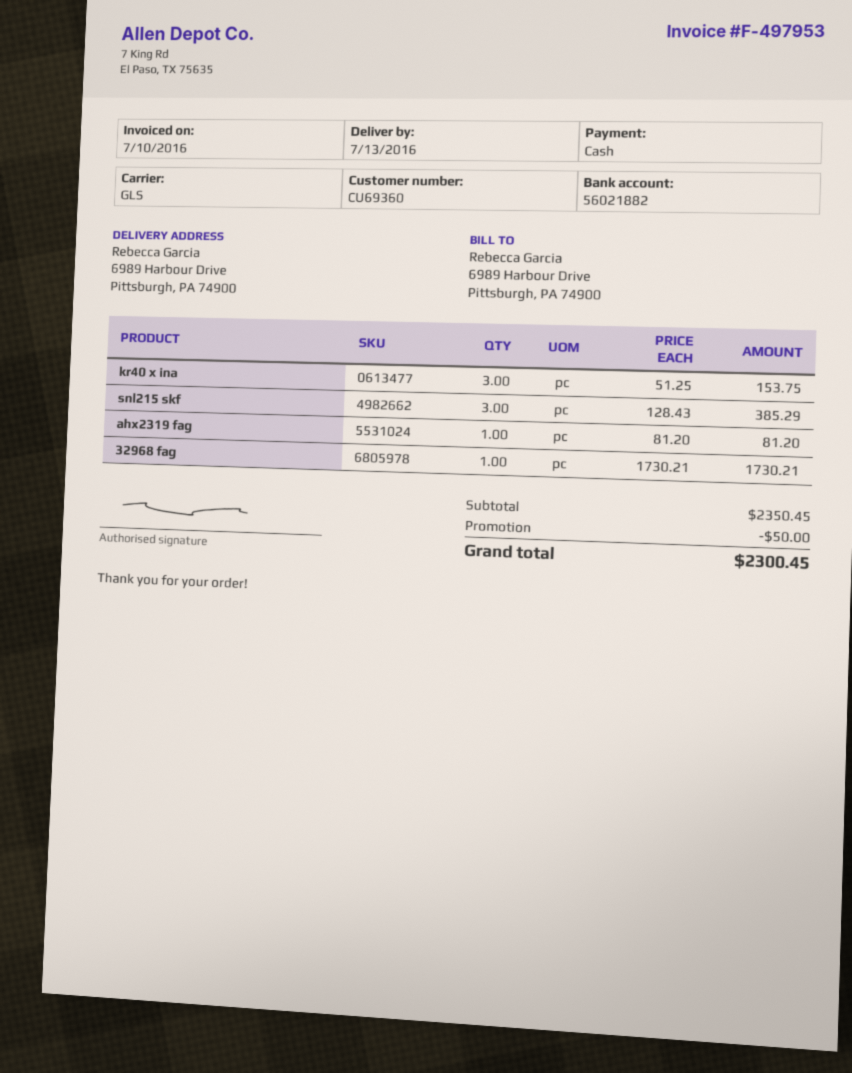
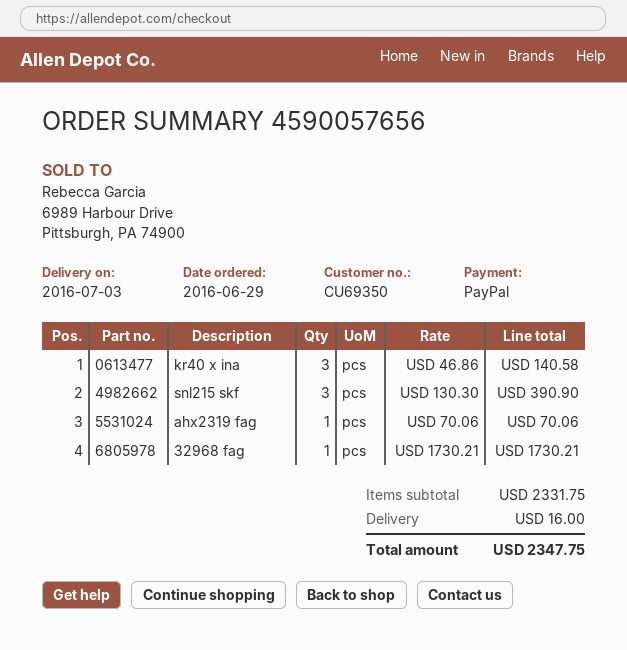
delivery date: 2016-07-13 -> 2016-07-03
customer number: CU69360 -> CU69350
payment method: cash -> PayPal
kr40 x ina: 3 x 51.25 = 153.75 -> 3 x 46.86 = 140.58
snl215 skf: 3 x 128.43 = 385.29 -> 3 x 130.30 = 390.90
ahx2319 fag: 1 x 81.20 = 81.20 -> 1 x 70.06 = 70.06
subtotal: 2350.45 -> 2331.75
discount: 50.00 -> none
shipping: none -> 16.00
total: 2300.45 -> 2347.75

